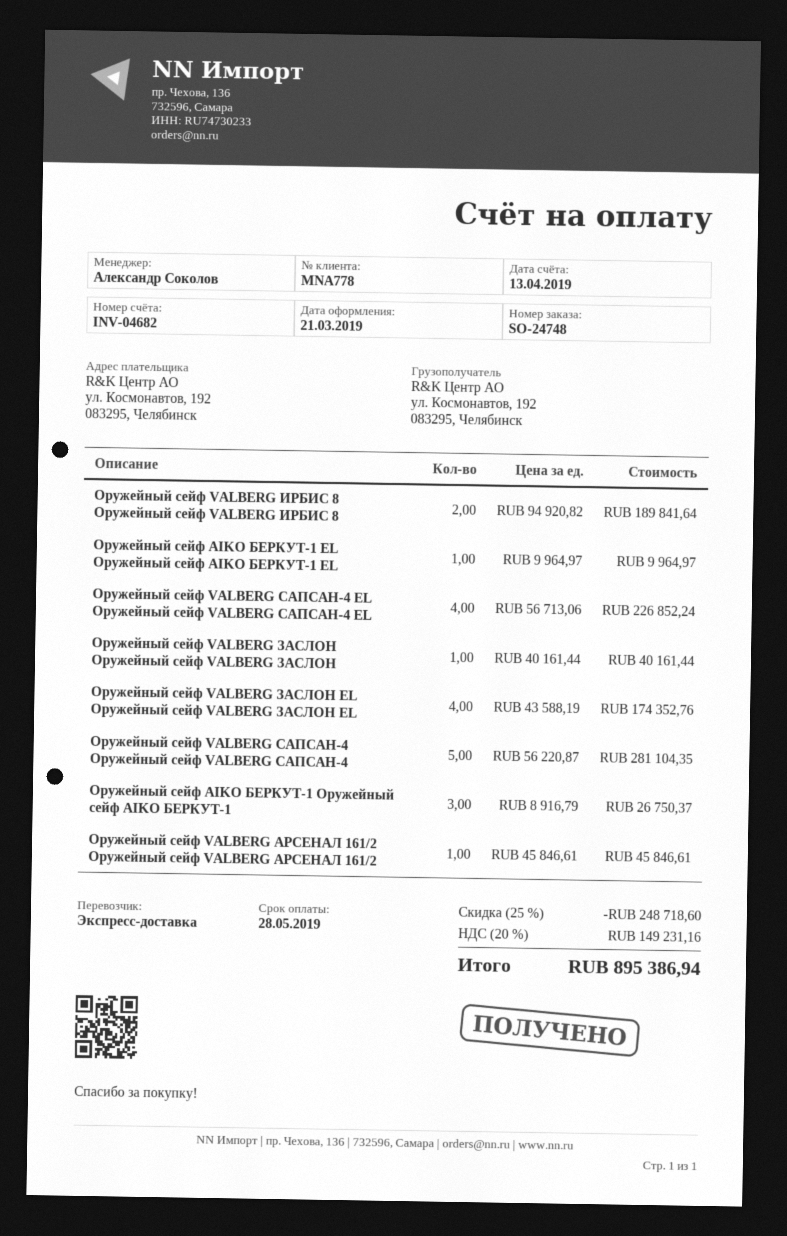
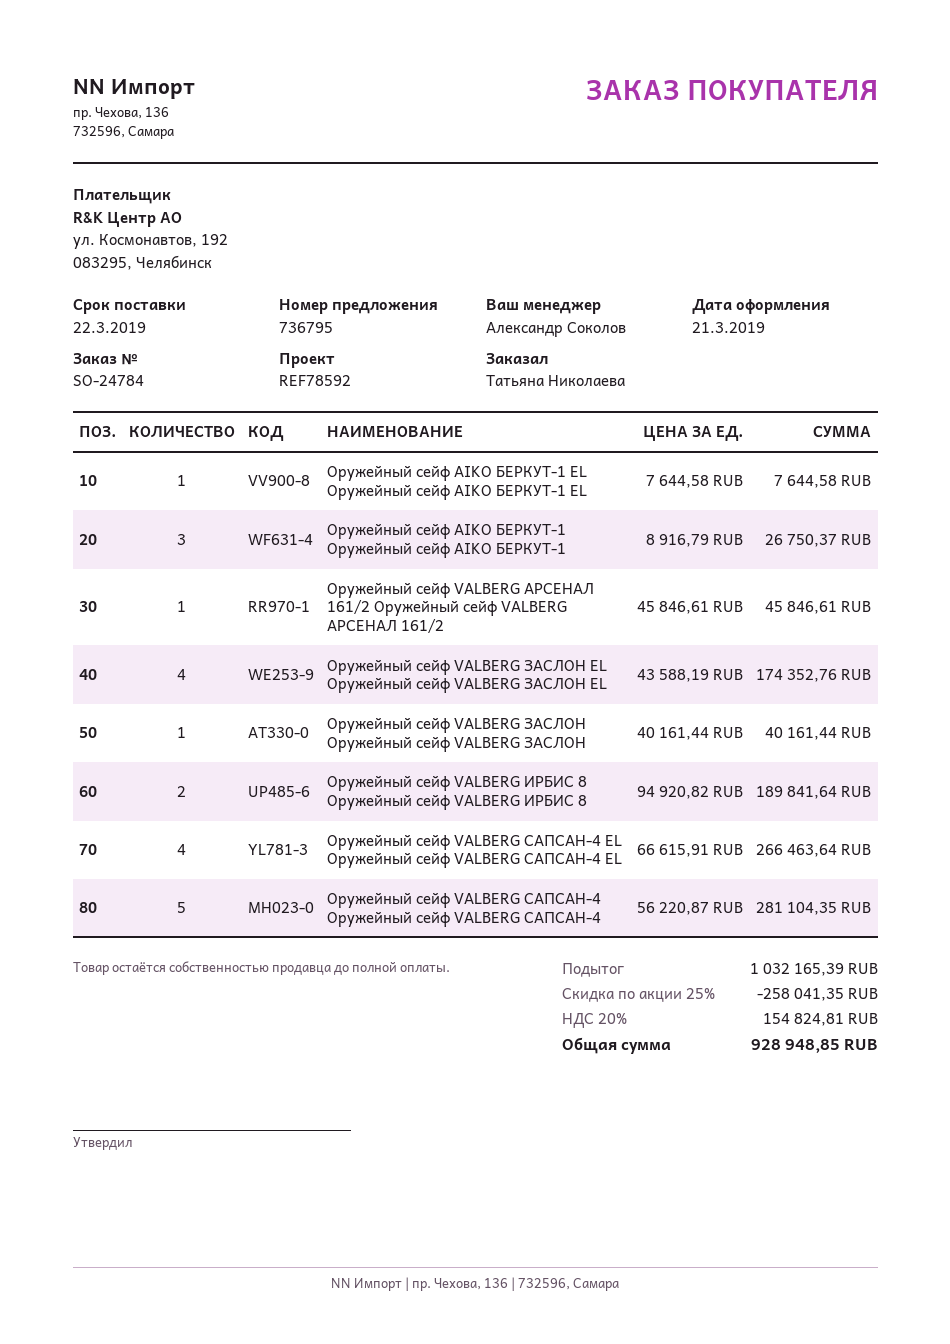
order number: SO-24748 -> SO-24784
Оружейный сейф AIKO БЕРКУТ-1 EL Оружейный сейф AIKO БЕРКУТ-1 EL: 1 x 9964.97 = 9964.97 -> 1 x 7644.58 = 7644.58
Оружейный сейф VALBERG САПСАН-4 EL Оружейный сейф VALBERG САПСАН-4 EL: 4 x 56713.06 = 226852.24 -> 4 x 66615.91 = 266463.64
discount: 25% = 248718.60 -> 25% = 258041.35
tax: 20% = 149231.16 -> 20% = 154824.81
total: 895386.94 -> 928948.85

